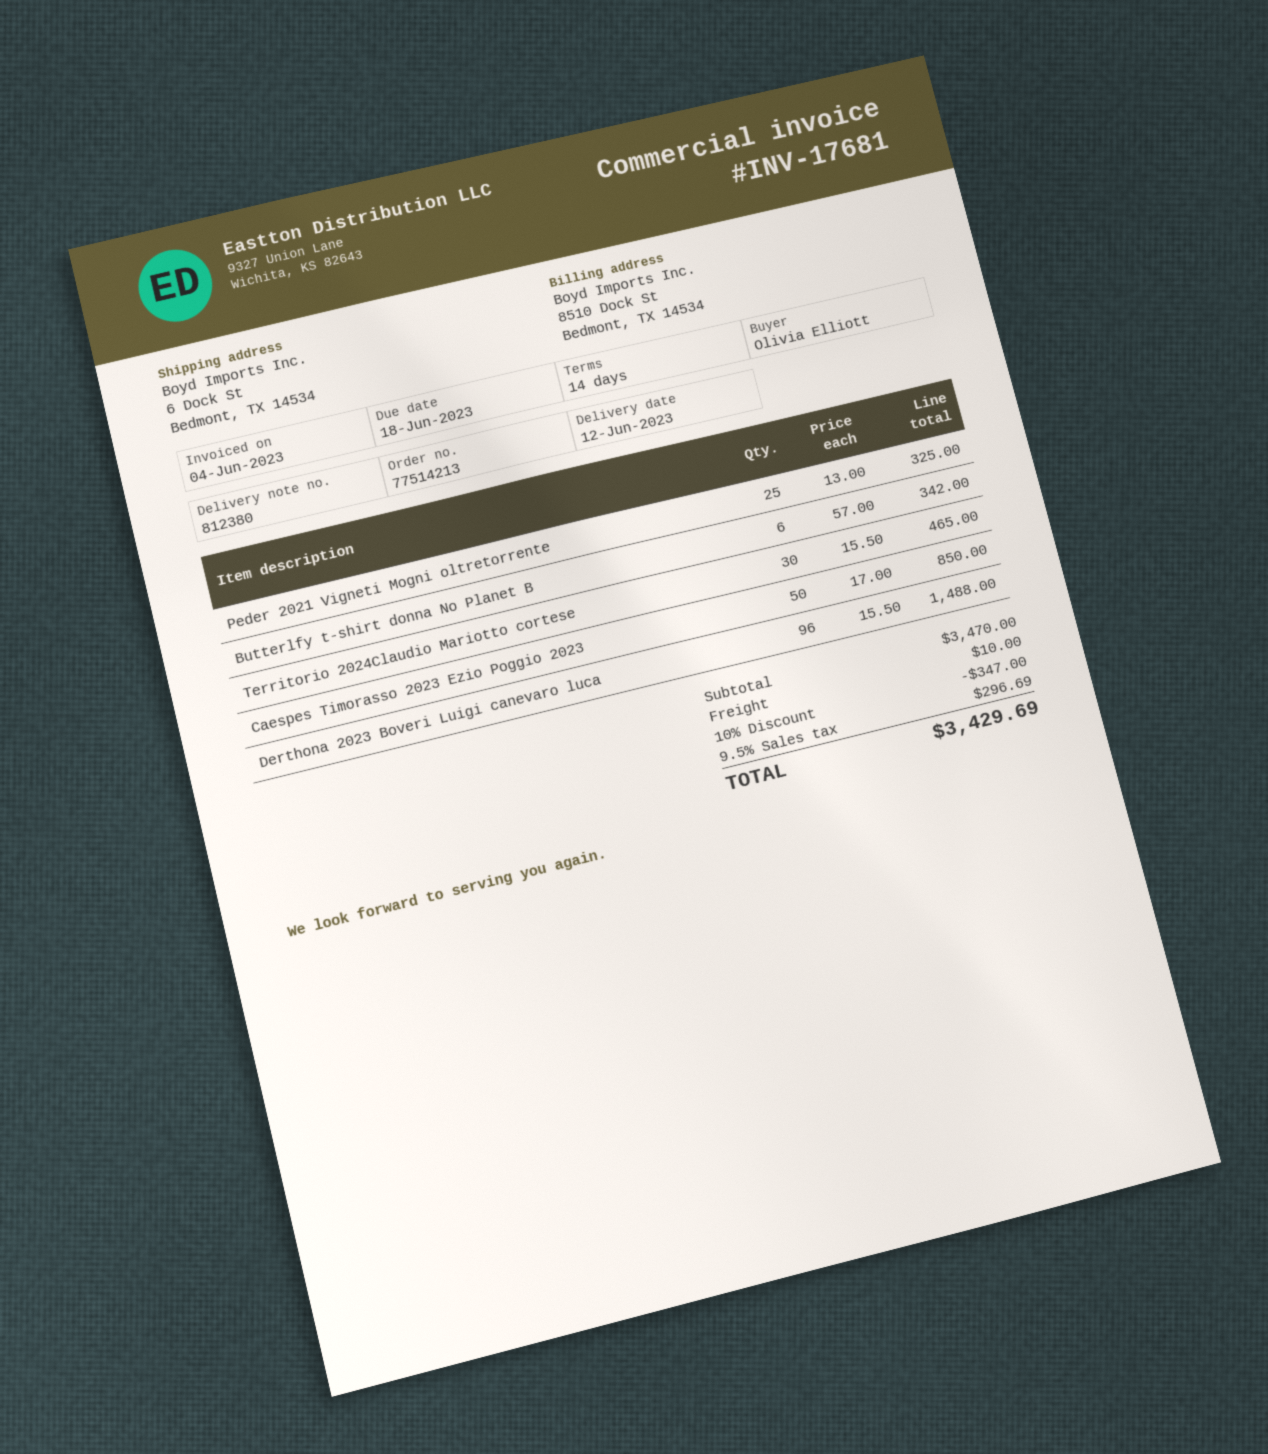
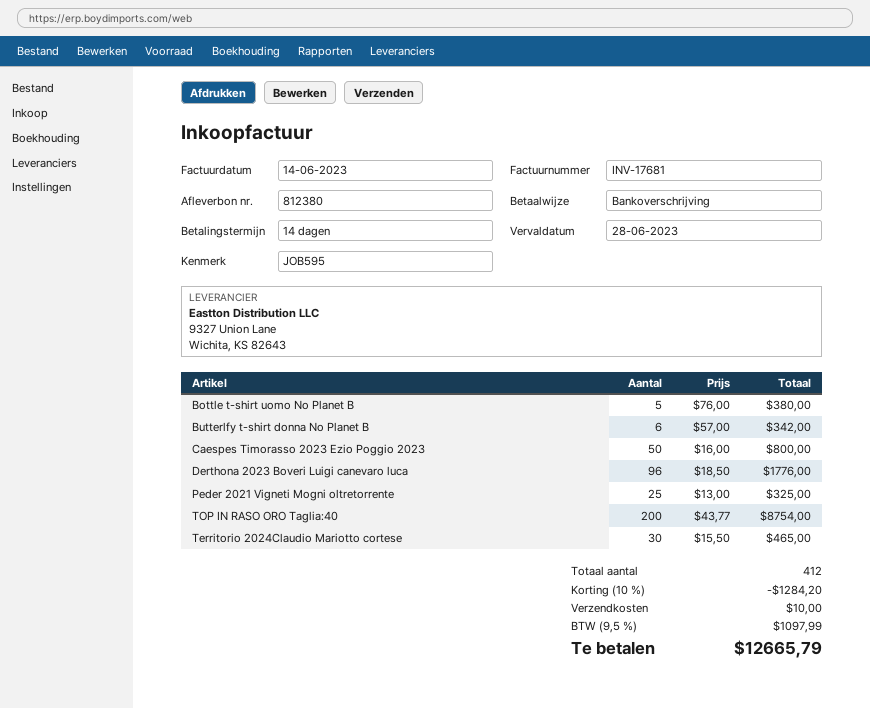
invoice date: 2023-06-04 -> 2023-06-14
due date: 2023-06-18 -> 2023-06-28
Caespes Timorasso 2023 Ezio Poggio 2023: 50 x 17.00 = 850.00 -> 50 x 16.00 = 800.00
Derthona 2023 Boveri Luigi canevaro luca: 96 x 15.50 = 1488.00 -> 96 x 18.50 = 1776.00
Bottle t-shirt uomo No Planet B: none -> 5 x 76.00 = 380.00
TOP IN RASO ORO Taglia:40: none -> 200 x 43.77 = 8754.00
discount: 10% = 347.00 -> 10% = 1284.20
tax: 9.5% = 296.69 -> 9.5% = 1097.99
total: 3429.69 -> 12665.79

